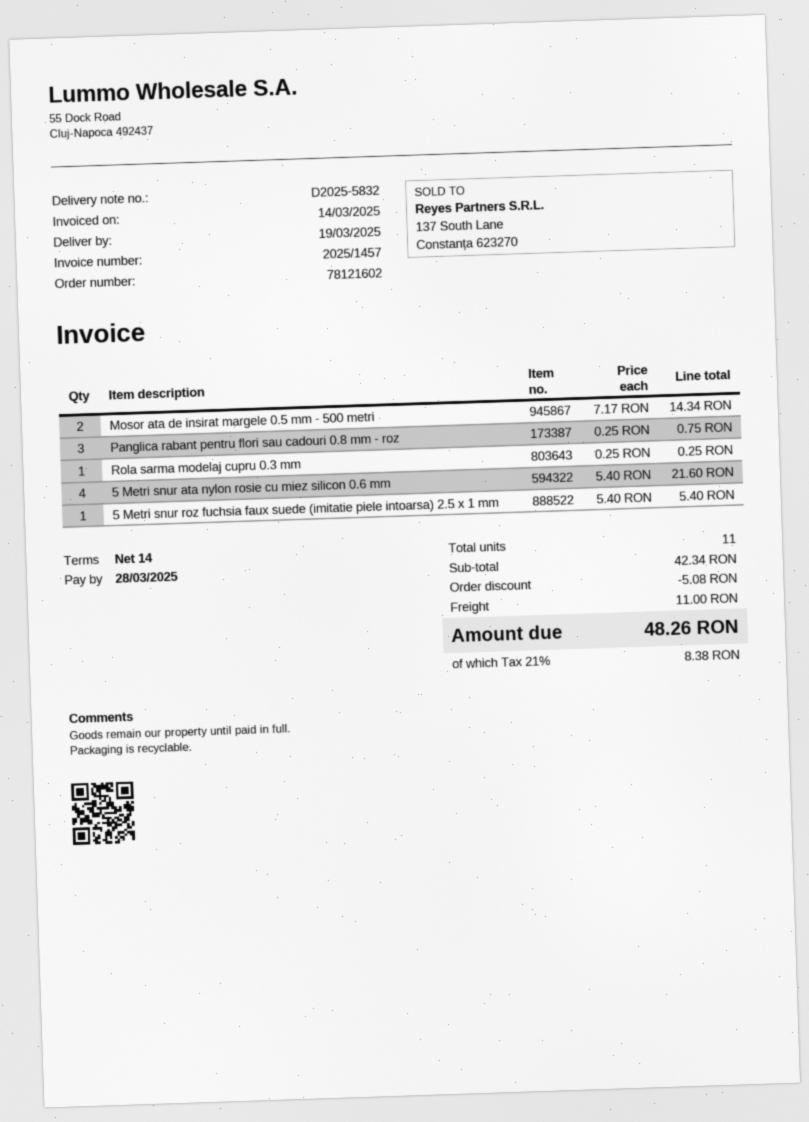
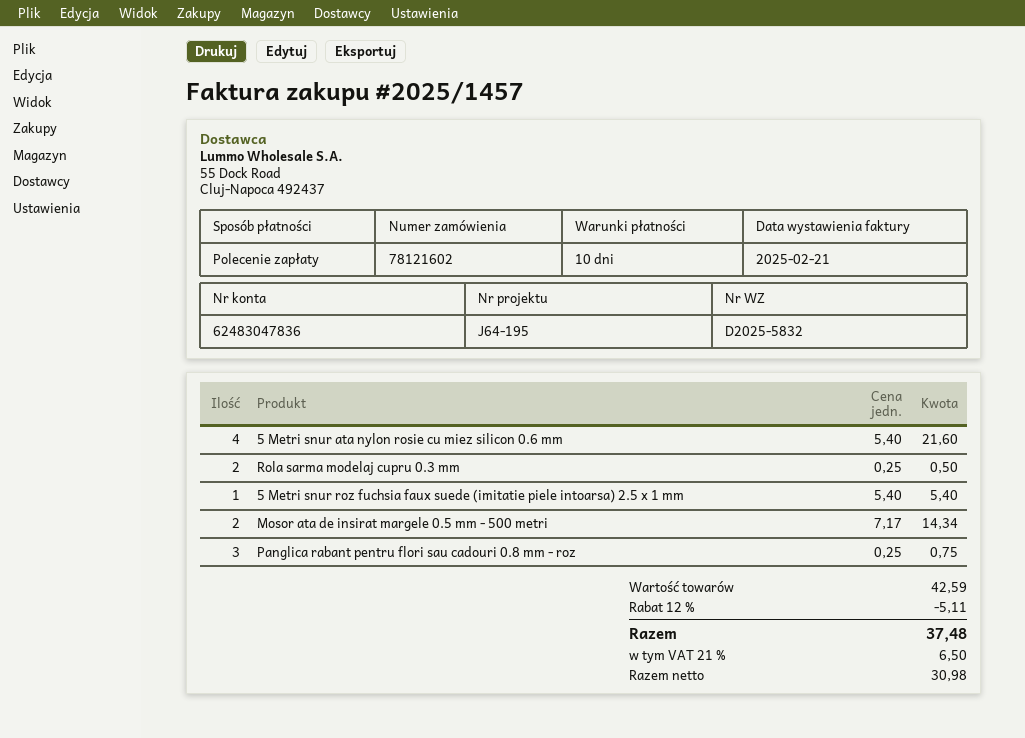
invoice date: 2025-03-14 -> 2025-02-21
payment terms: 14 days -> 10 days
Rola sarma modelaj cupru 0.3 mm: 1 x 0.25 = 0.25 -> 2 x 0.25 = 0.50
subtotal: 42.34 -> 42.59
discount: 5.08 -> 5.11
shipping: 11.00 -> none
tax: 21% = 8.38 -> 21% = 6.50
total: 48.26 -> 37.48

